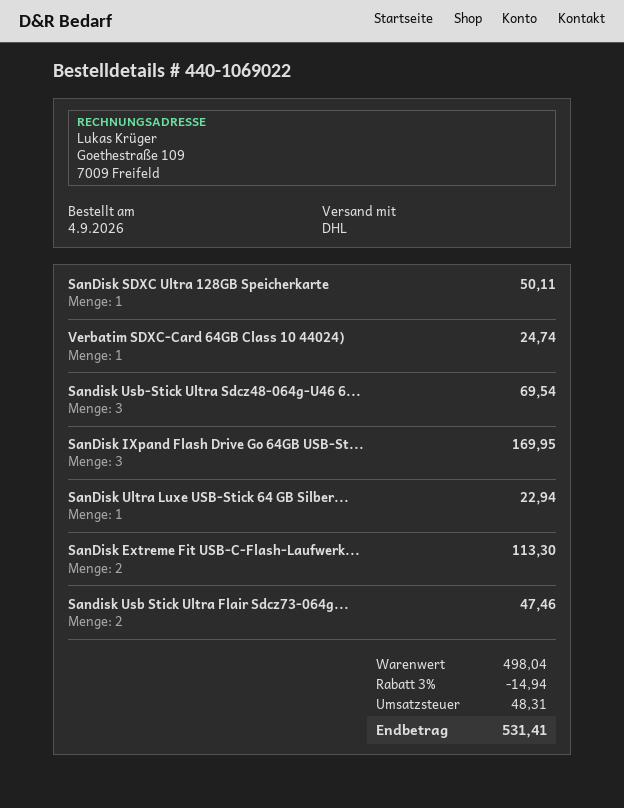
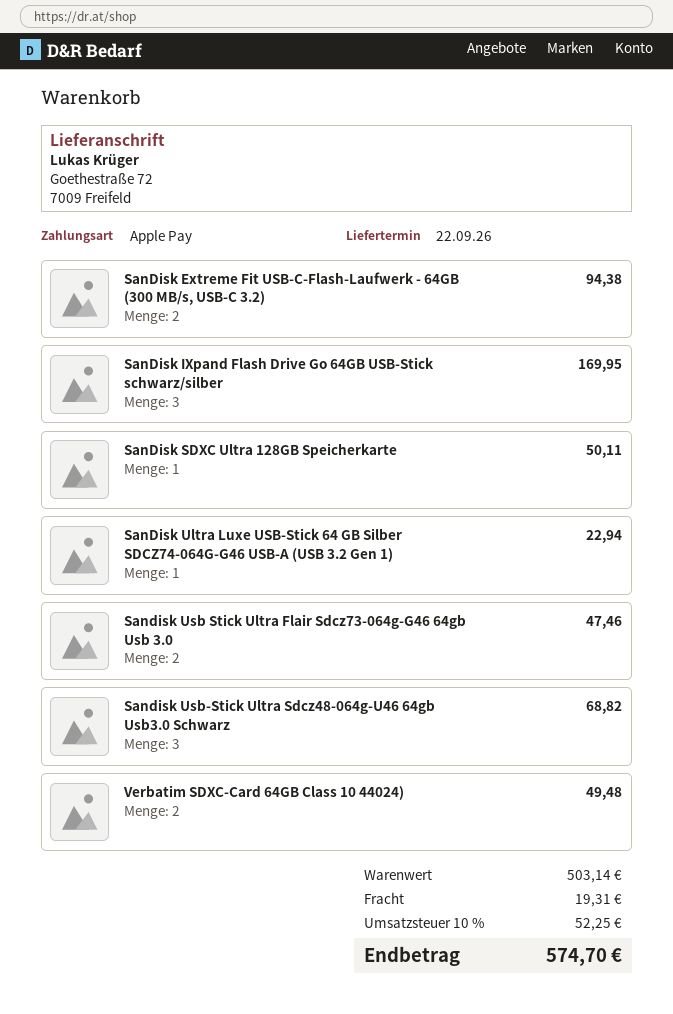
Verbatim SDXC-Card 64GB Class 10 44024): 1 for 24.74 -> 2 for 49.48
Sandisk Usb-Stick Ultra Sdcz48-064g-U46 6...: 3 for 69.54 -> 3 for 68.82
SanDisk Extreme Fit USB-C-Flash-Laufwerk...: 2 for 113.30 -> 2 for 94.38
subtotal: 498.04 -> 503.14
discount: 3% = 14.94 -> none
shipping: none -> 19.31
tax: 48.31 -> 52.25
total: 531.41 -> 574.70

